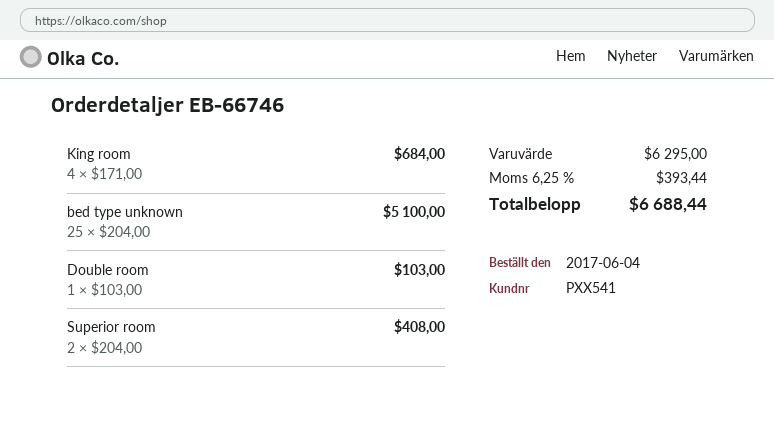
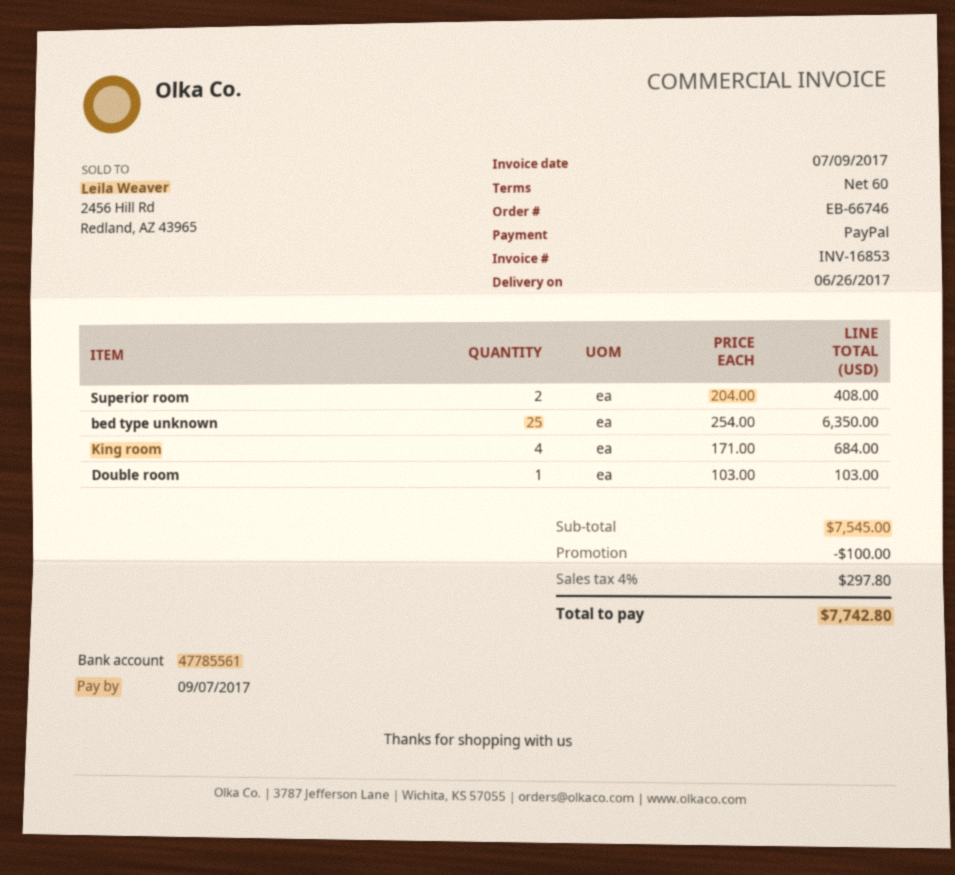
bed type unknown: 25 x 204.00 = 5100.00 -> 25 x 254.00 = 6350.00
subtotal: 6295.00 -> 7545.00
discount: none -> 100.00
tax: 6.25% = 393.44 -> 4% = 297.80
total: 6688.44 -> 7742.80

